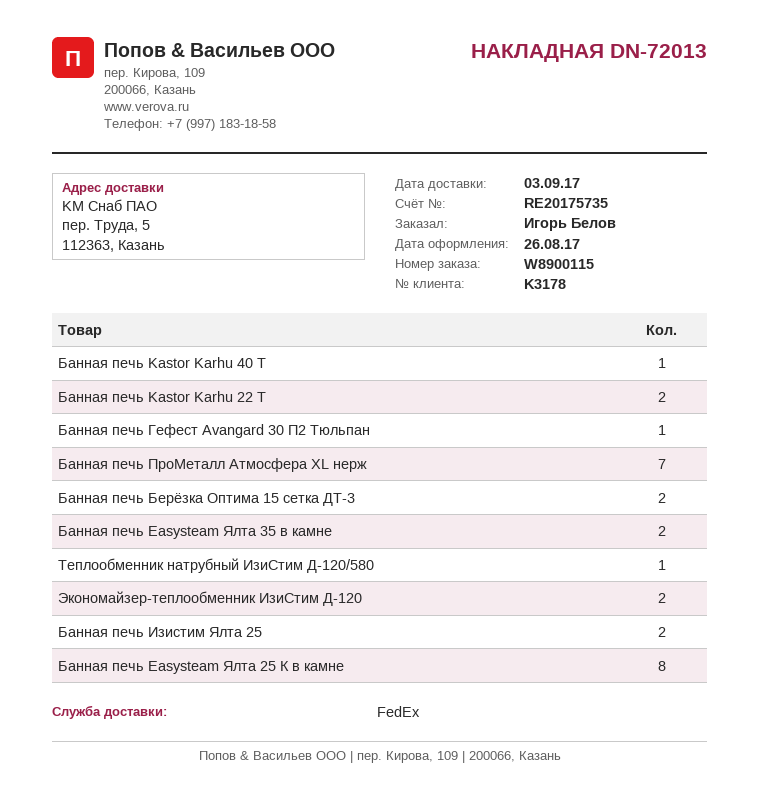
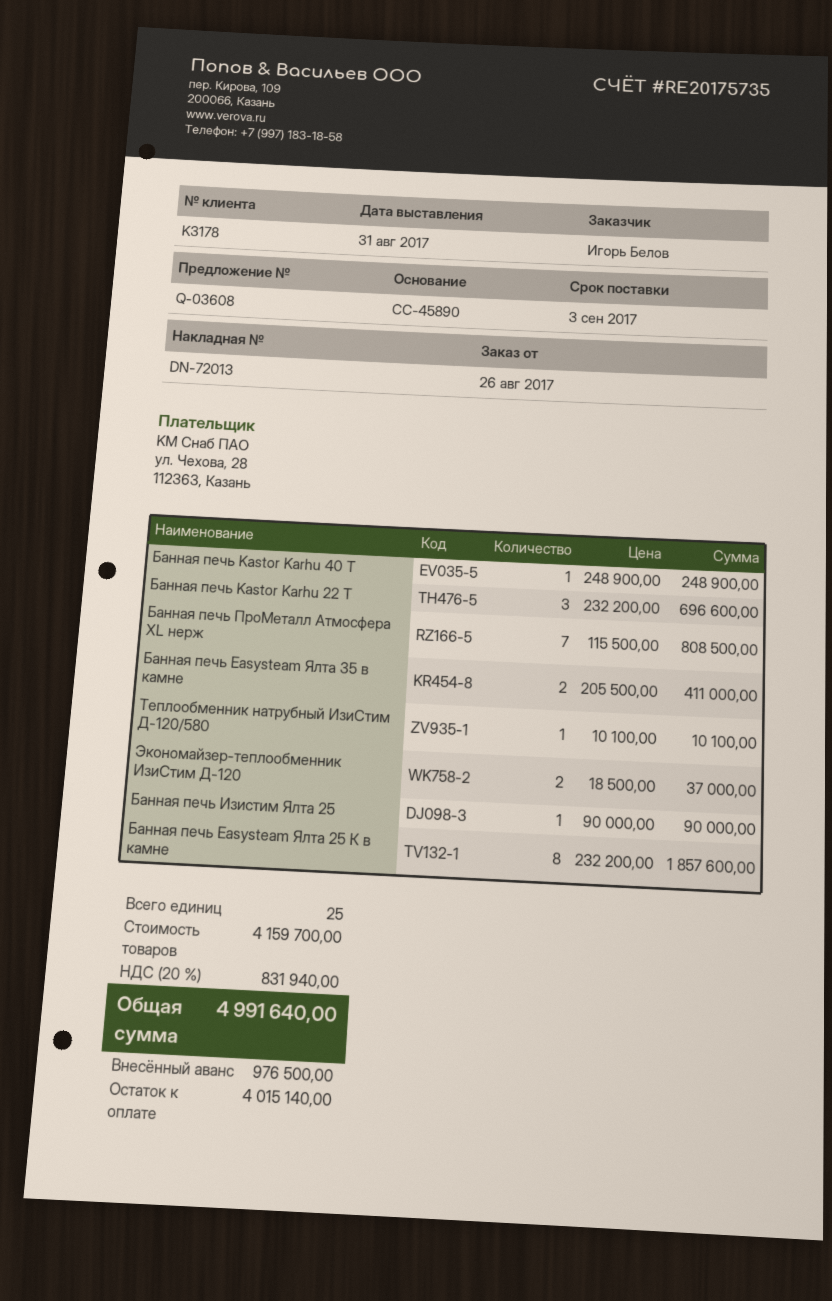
Банная печь Kastor Karhu 22 T: 2 -> 3
Банная печь Гефест Avangard 30 П2 Тюльпан: 1 -> none
Банная печь Берёзка Оптима 15 сетка ДТ-3: 2 -> none
Банная печь Изистим Ялта 25: 2 -> 1

